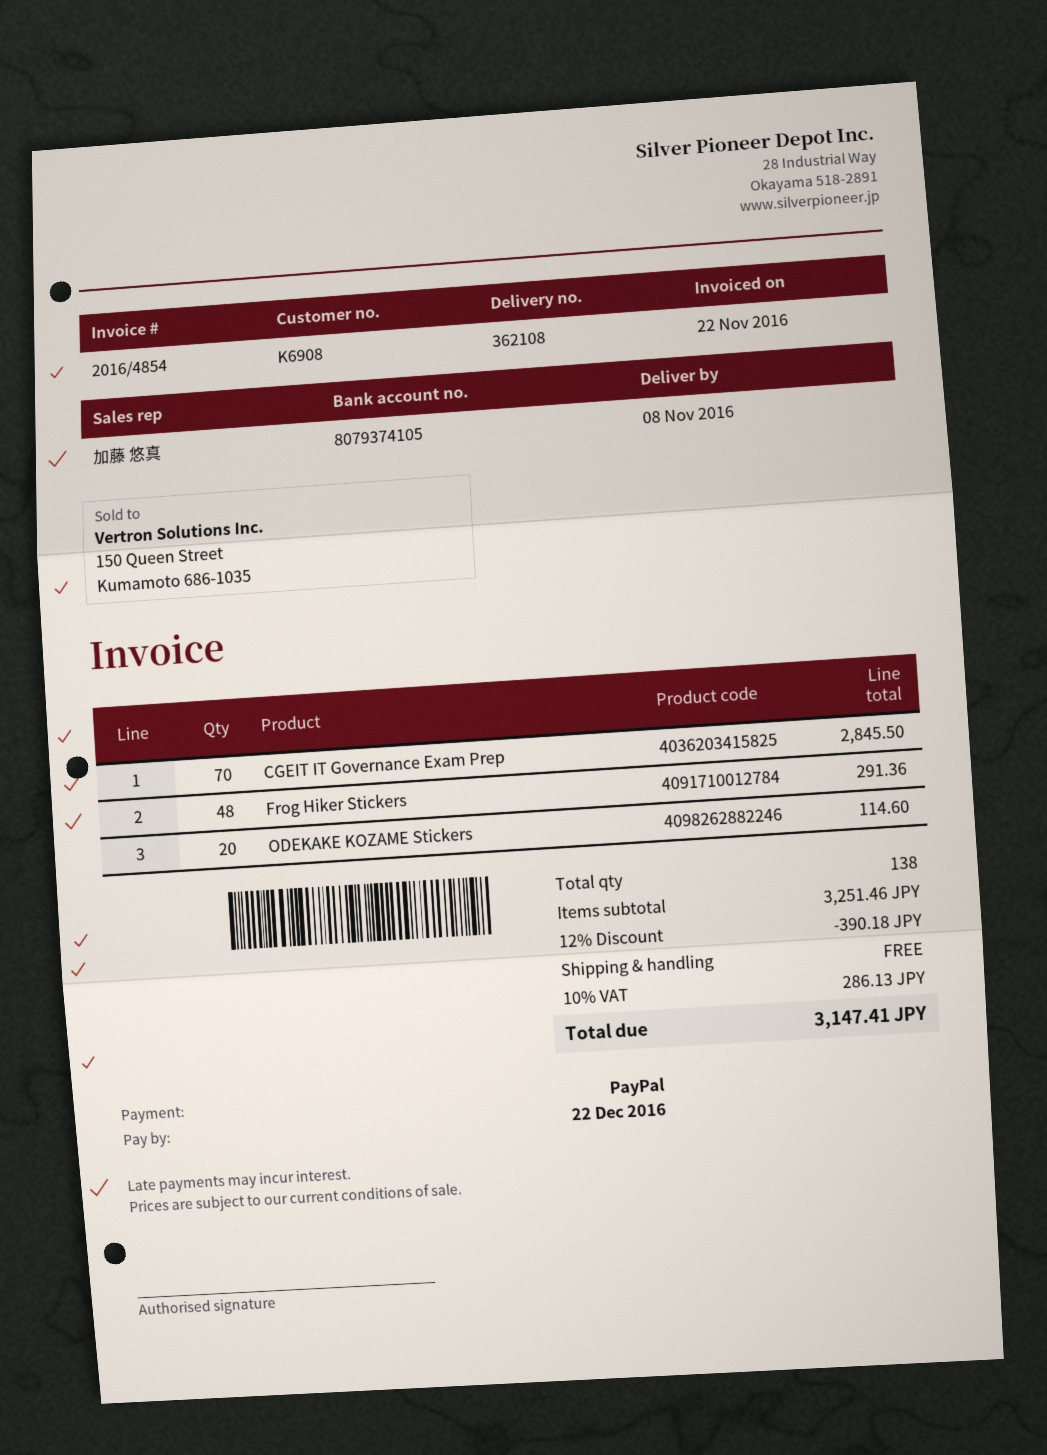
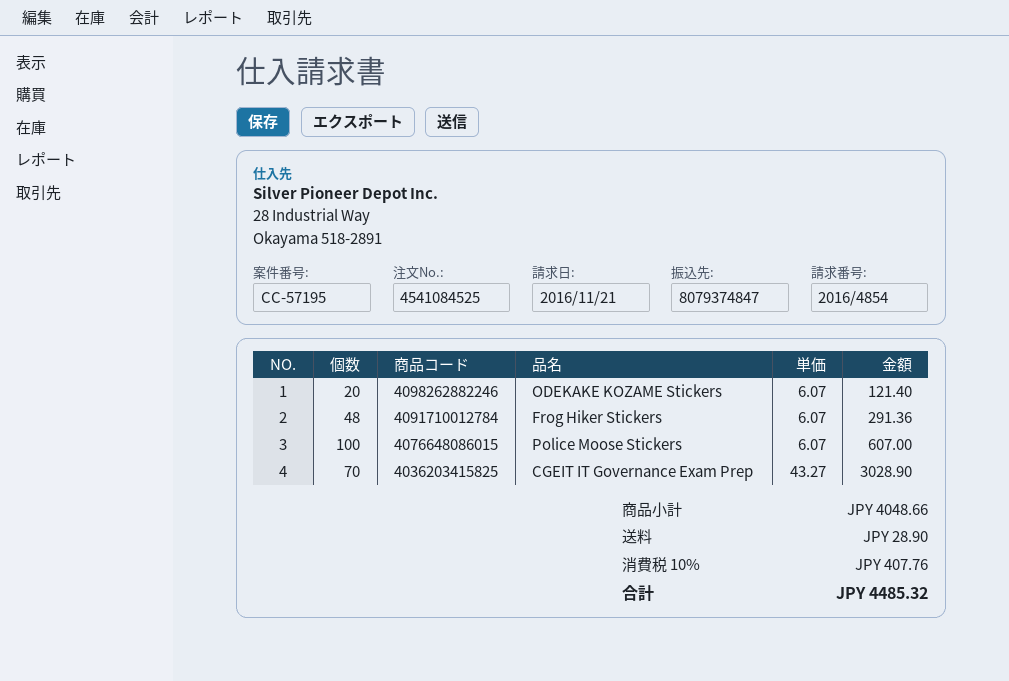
invoice date: 2016-11-22 -> 2016-11-21
bank account: 8079374105 -> 8079374847
CGEIT IT Governance Exam Prep: 70 for 2845.50 -> 70 for 3028.90
ODEKAKE KOZAME Stickers: 20 for 114.60 -> 20 for 121.40
Police Moose Stickers: none -> 100 for 607.00
subtotal: 3251.46 -> 4048.66
discount: 12% = 390.18 -> none
shipping: 0.00 -> 28.90
tax: 10% = 286.13 -> 10% = 407.76
total: 3147.41 -> 4485.32

